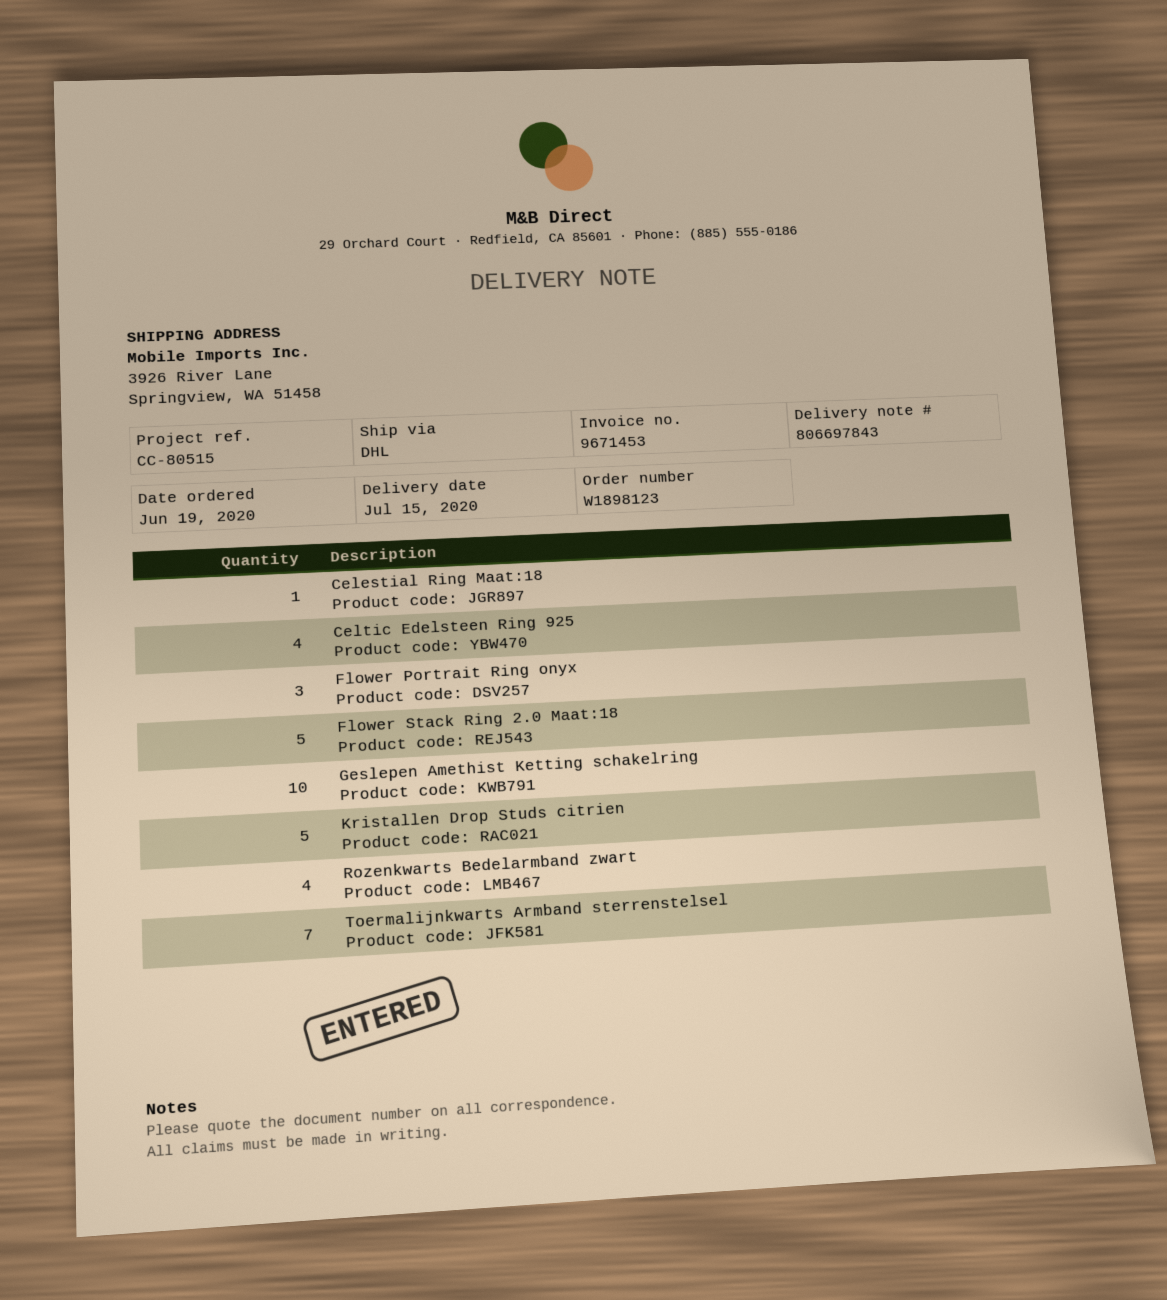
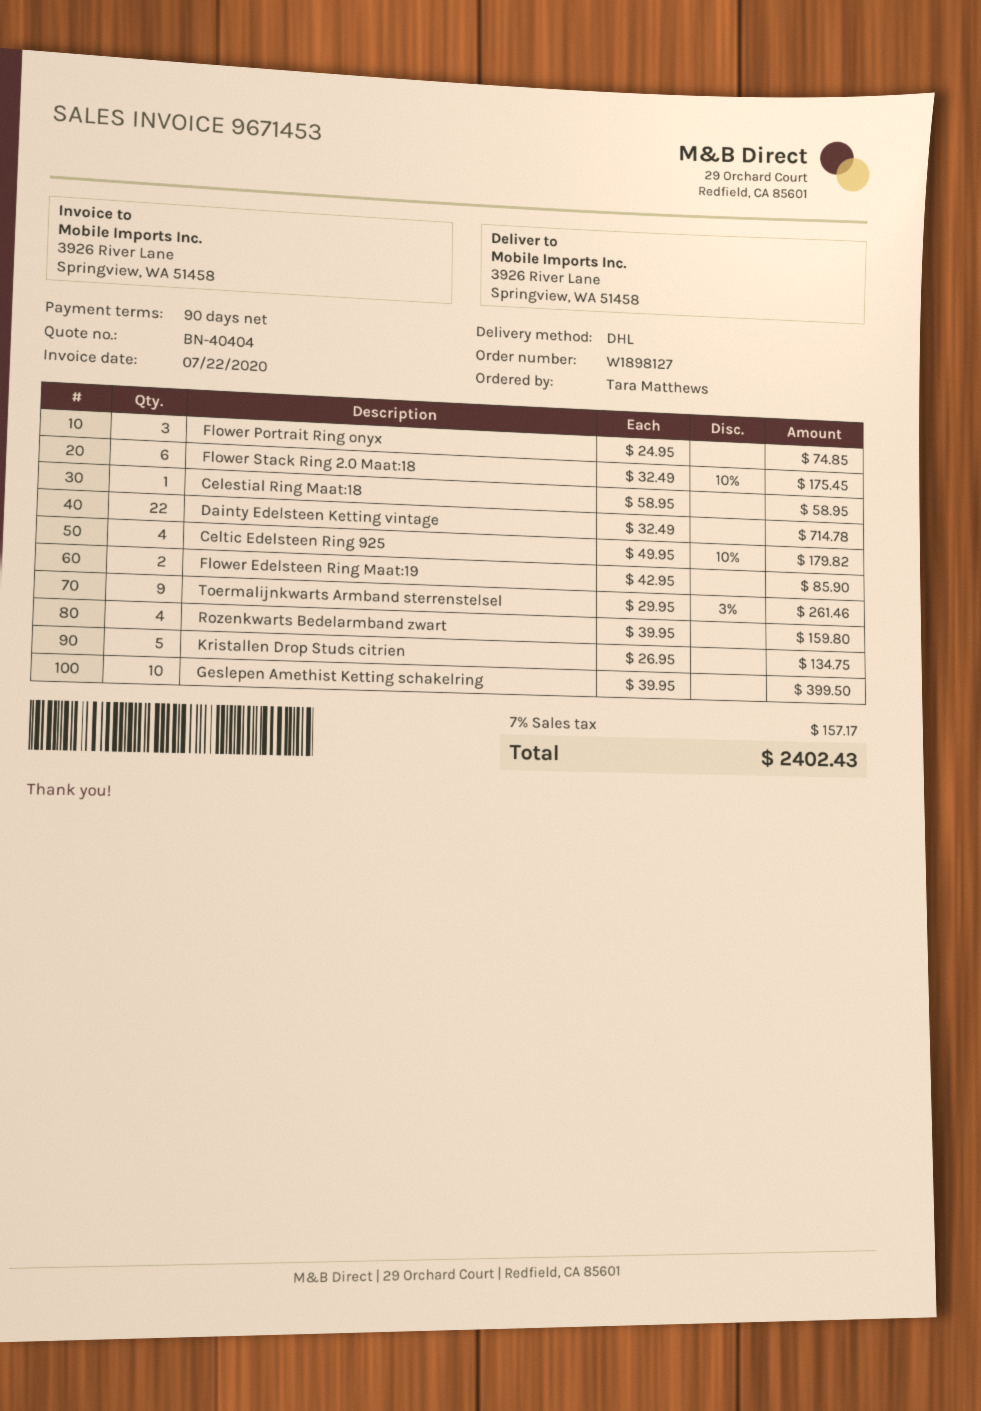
order number: W1898123 -> W1898127
Flower Stack Ring 2.0 Maat:18: 5 -> 6
Toermalijnkwarts Armband sterrenstelsel: 7 -> 9
Dainty Edelsteen Ketting vintage: none -> 22
Flower Edelsteen Ring Maat:19: none -> 2

